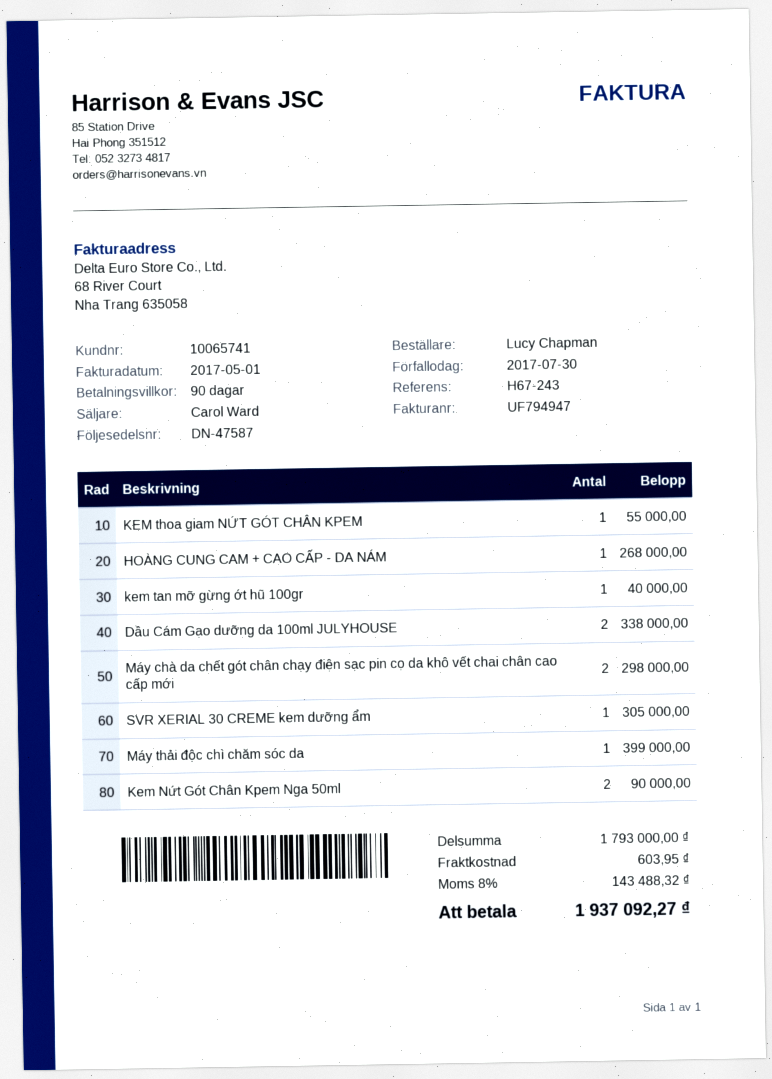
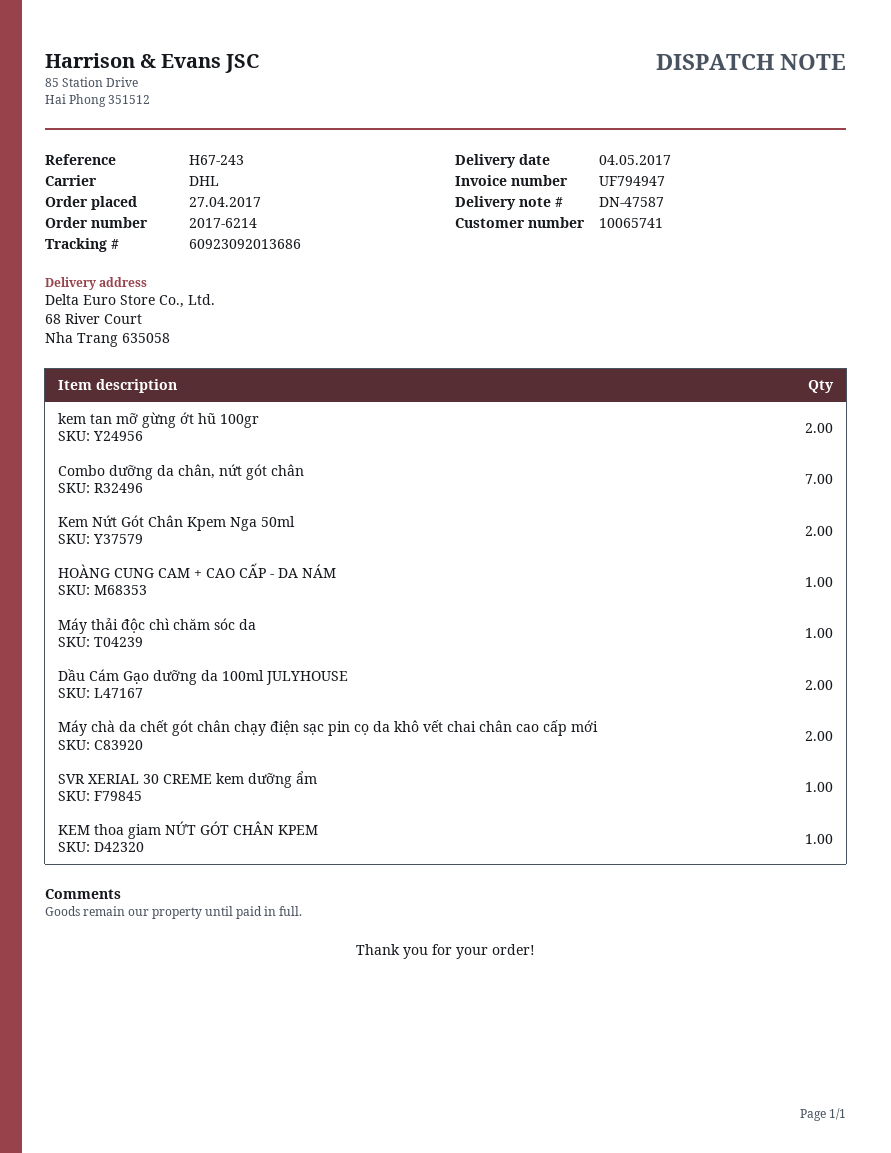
kem tan mỡ gừng ớt hũ 100gr: 1 -> 2
Combo dưỡng da chân, nứt gót chân: none -> 7

